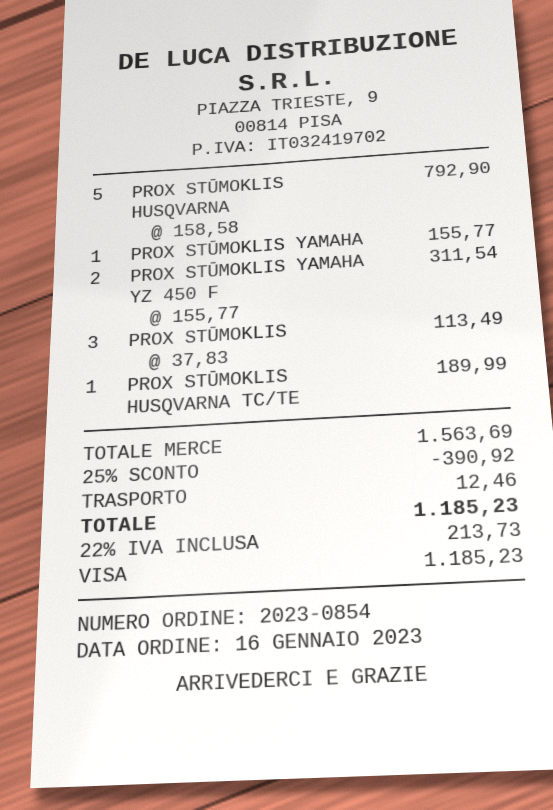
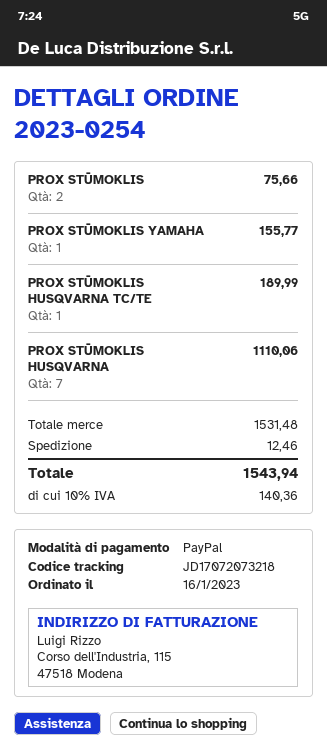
order number: 2023-0854 -> 2023-0254
payment method: Visa -> PayPal
PROX STŪMOKLIS HUSQVARNA: 5 for 792.90 -> 7 for 1110.06
PROX STŪMOKLIS YAMAHA YZ 450 F: 2 for 311.54 -> none
PROX STŪMOKLIS: 3 for 113.49 -> 2 for 75.66
subtotal: 1563.69 -> 1531.48
discount: 25% = 390.92 -> none
tax: 22% = 213.73 -> 10% = 140.36
total: 1185.23 -> 1543.94

